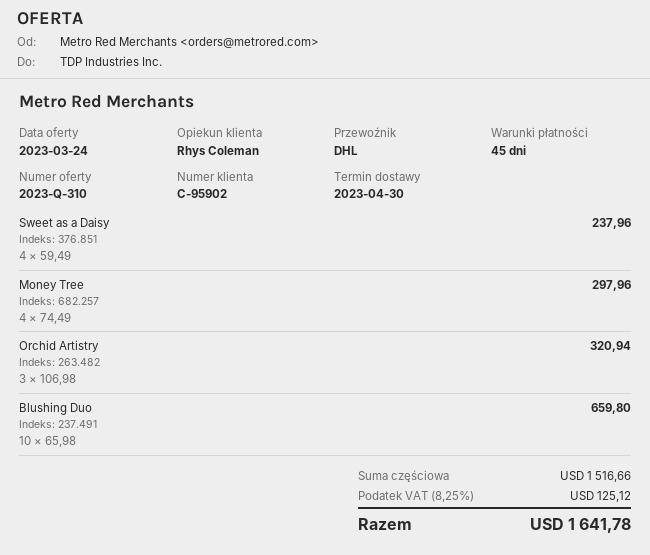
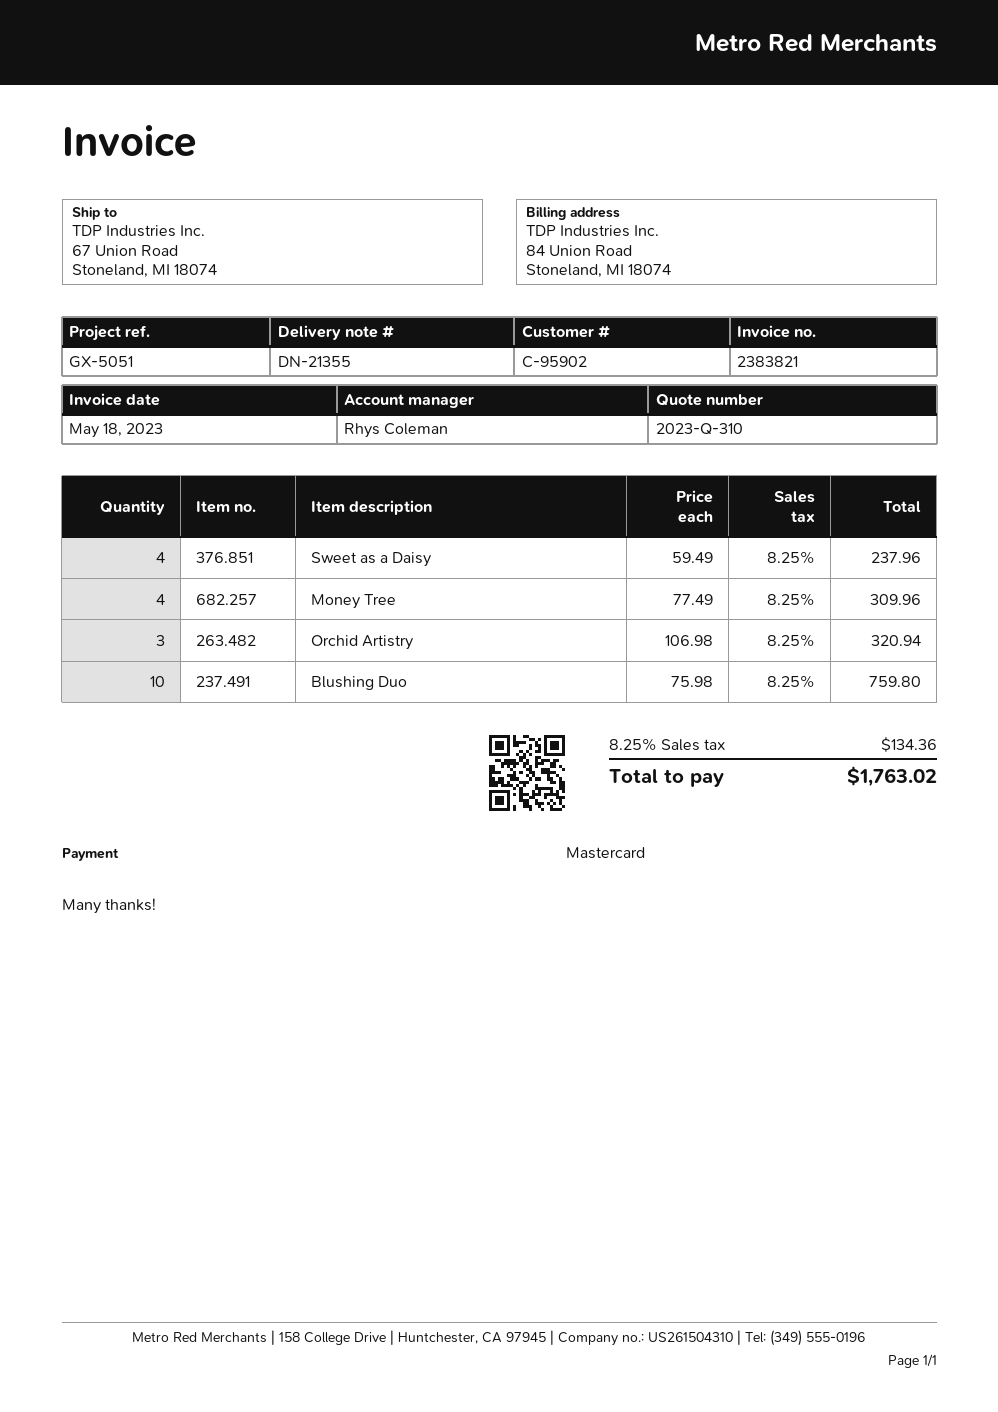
Money Tree: 4 x 74.49 = 297.96 -> 4 x 77.49 = 309.96
Blushing Duo: 10 x 65.98 = 659.80 -> 10 x 75.98 = 759.80
tax: 8.25% = 125.12 -> 8.25% = 134.36
total: 1641.78 -> 1763.02

